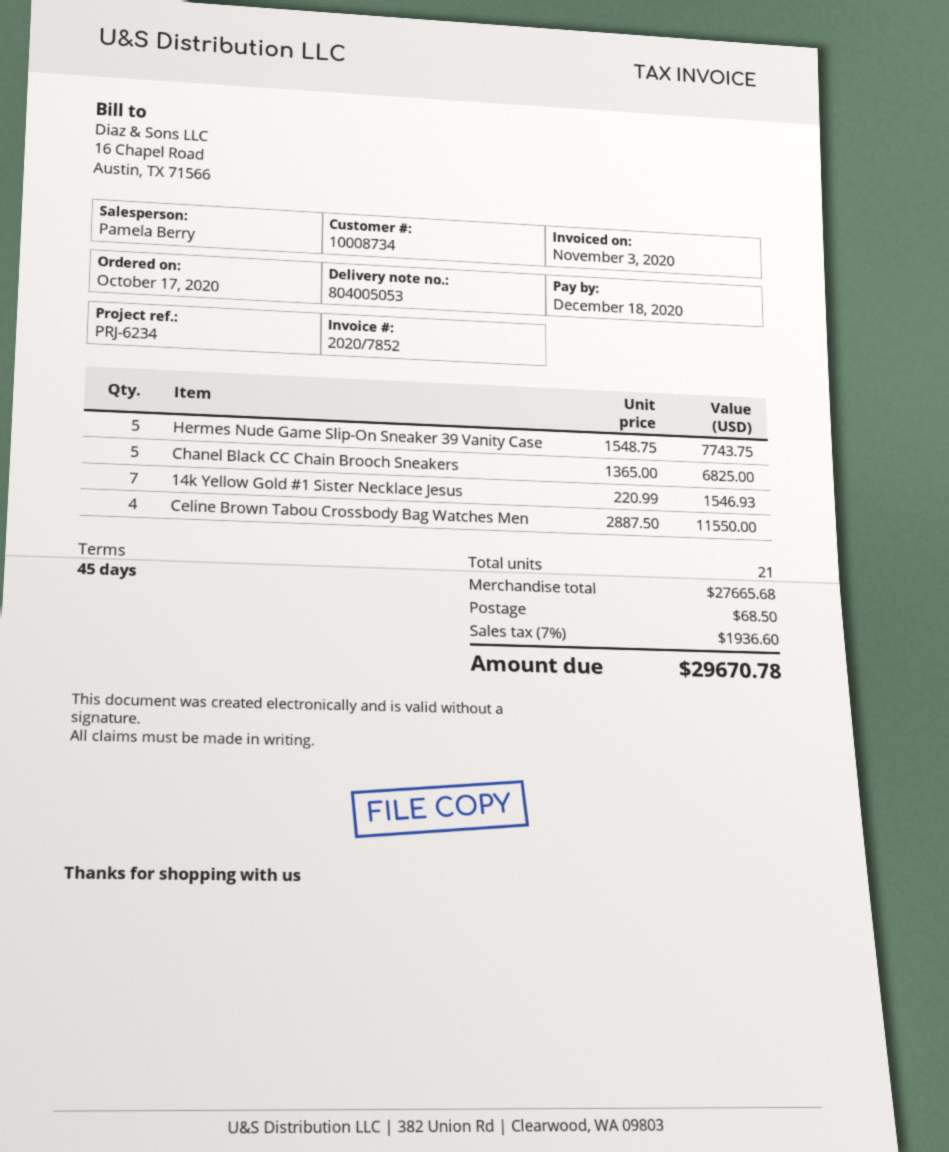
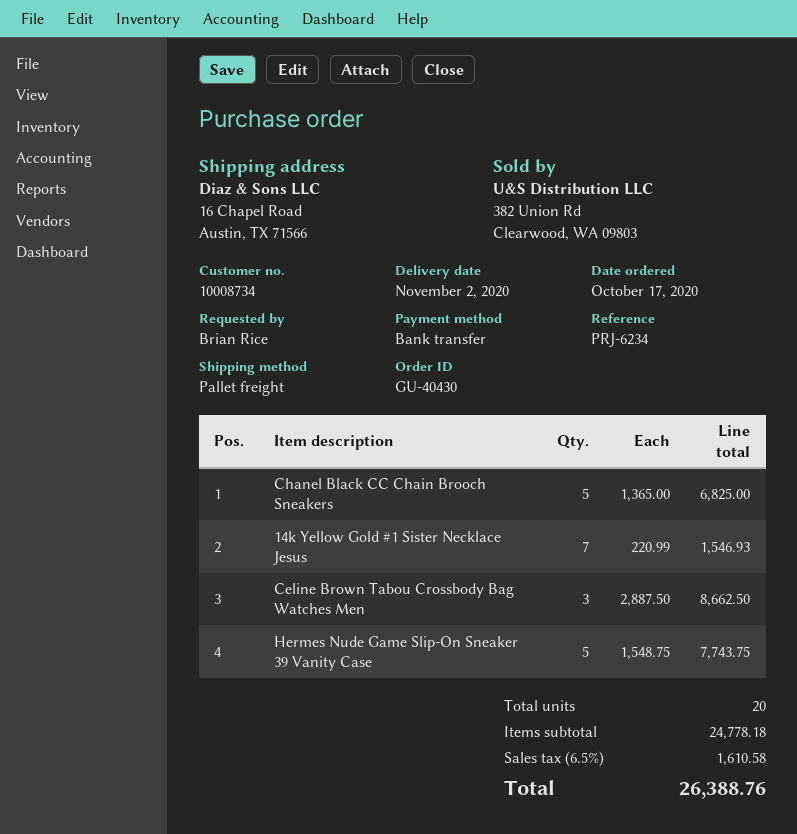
Celine Brown Tabou Crossbody Bag Watches Men: 4 x 2887.50 = 11550.00 -> 3 x 2887.50 = 8662.50
total quantity: 21 -> 20
subtotal: 27665.68 -> 24778.18
shipping: 68.50 -> none
tax: 7% = 1936.60 -> 6.5% = 1610.58
total: 29670.78 -> 26388.76

